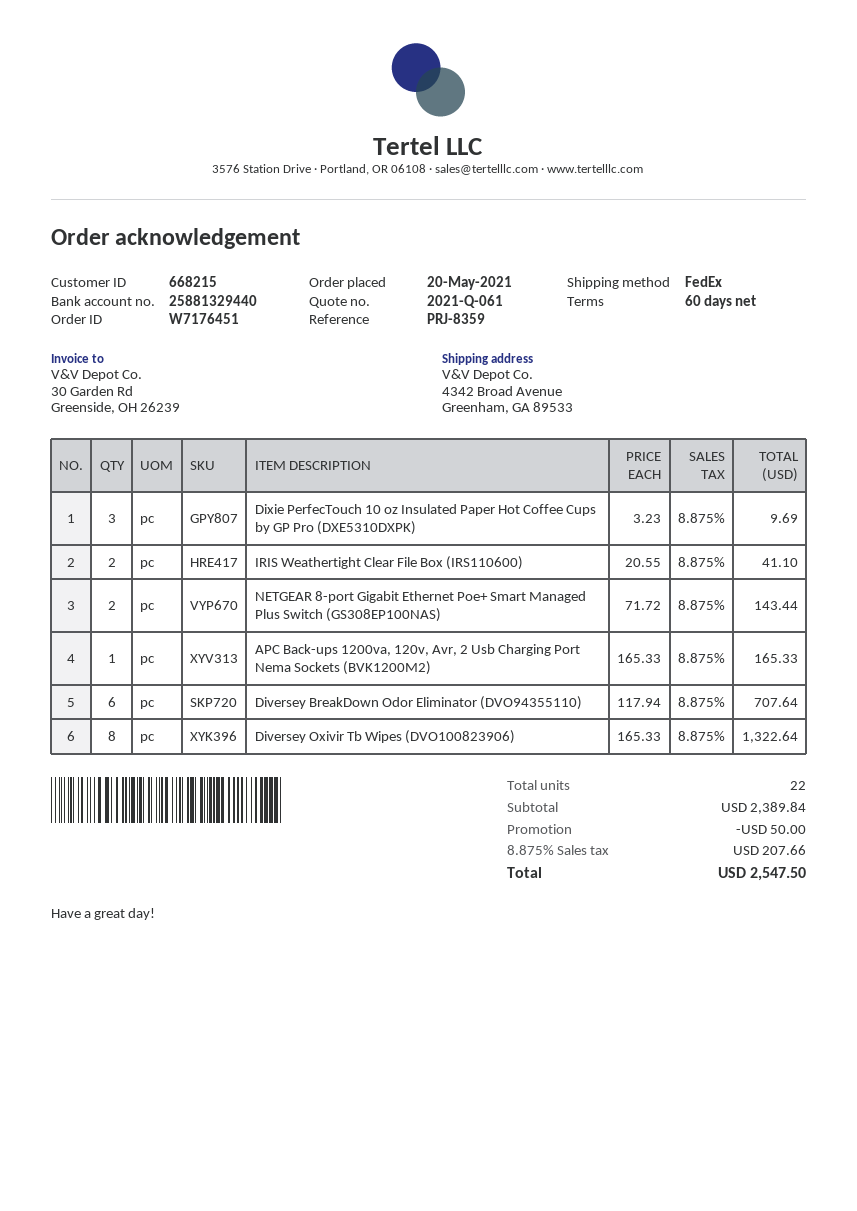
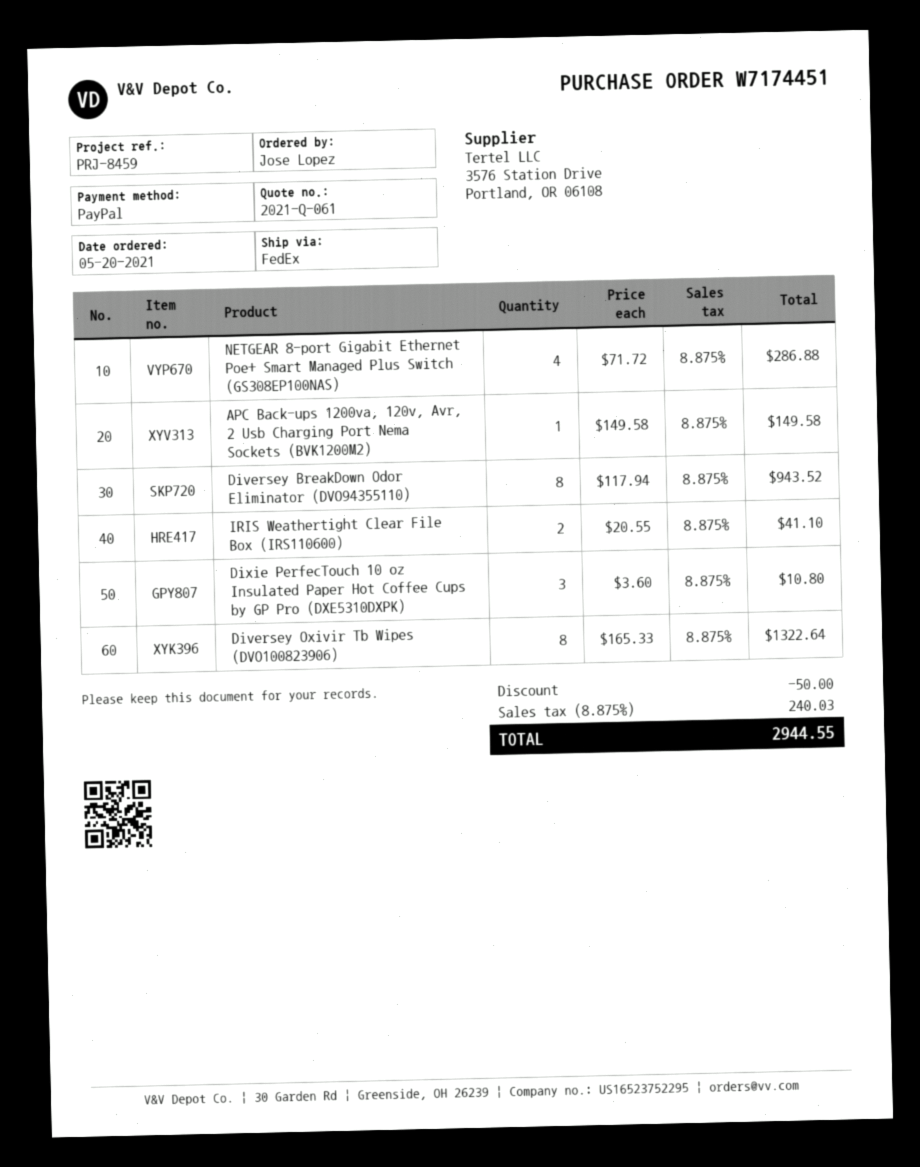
order number: W7176451 -> W7174451
reference: PRJ-8359 -> PRJ-8459
Dixie PerfecTouch 10 oz Insulated Paper Hot Coffee Cups by GP Pro (DXE5310DXPK): 3 x 3.23 = 9.69 -> 3 x 3.60 = 10.80
NETGEAR 8-port Gigabit Ethernet Poe+ Smart Managed Plus Switch (GS308EP100NAS): 2 x 71.72 = 143.44 -> 4 x 71.72 = 286.88
APC Back-ups 1200va, 120v, Avr, 2 Usb Charging Port Nema Sockets (BVK1200M2): 1 x 165.33 = 165.33 -> 1 x 149.58 = 149.58
Diversey BreakDown Odor Eliminator (DVO94355110): 6 x 117.94 = 707.64 -> 8 x 117.94 = 943.52
tax: 8.875% = 207.66 -> 8.875% = 240.03
total: 2547.50 -> 2944.55

